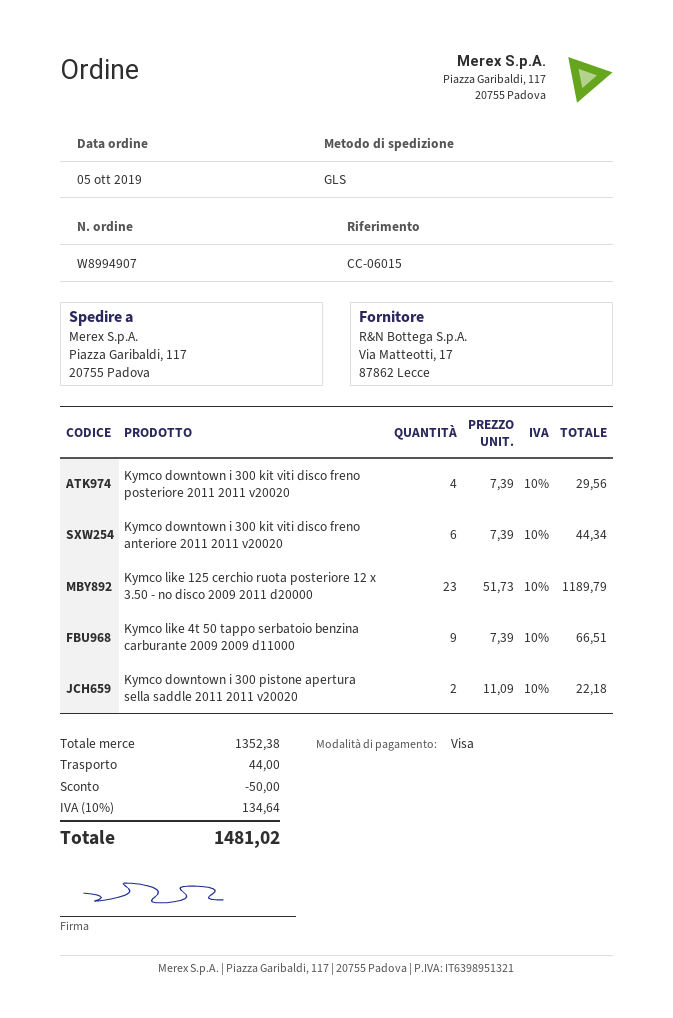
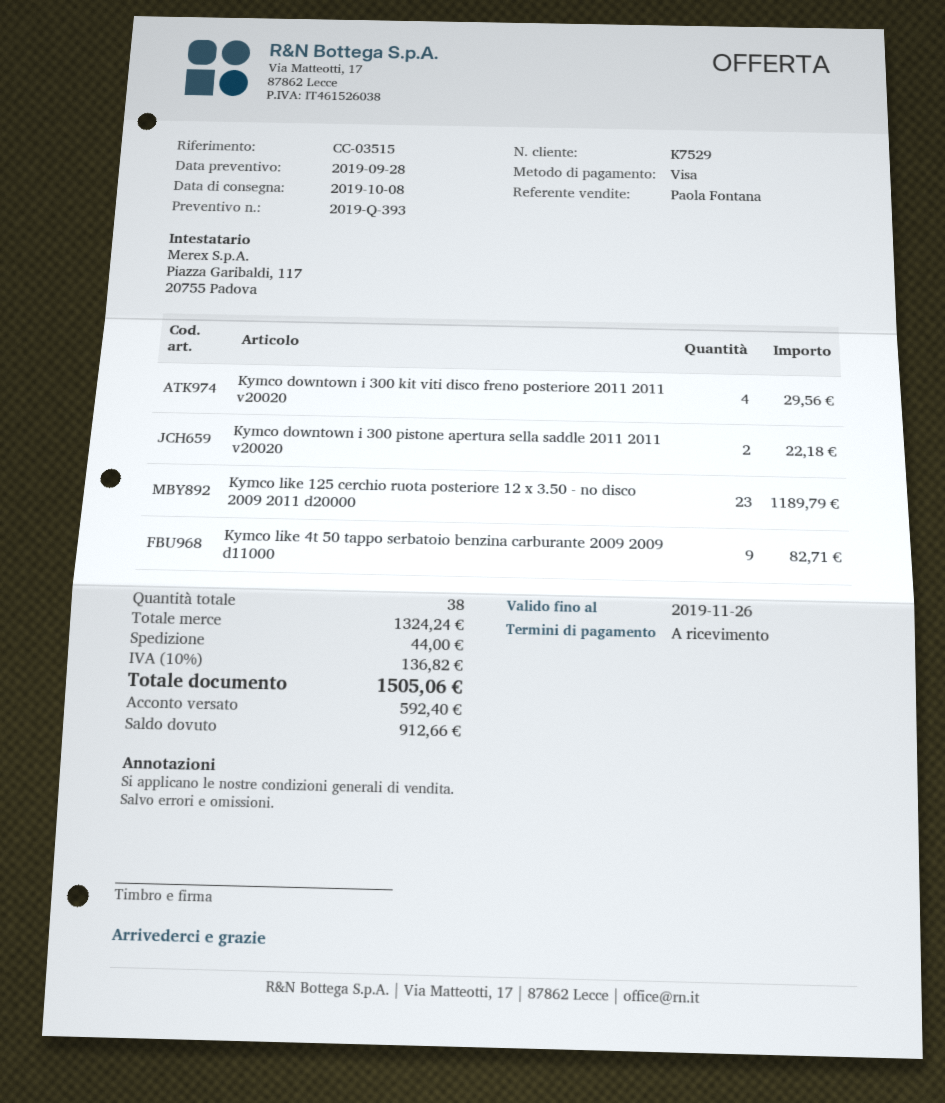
reference: CC-06015 -> CC-03515
Kymco downtown i 300 kit viti disco freno anteriore 2011 2011 v20020: 6 for 44.34 -> none
Kymco like 4t 50 tappo serbatoio benzina carburante 2009 2009 d11000: 9 for 66.51 -> 9 for 82.71
subtotal: 1352.38 -> 1324.24
discount: 50.00 -> none
tax: 10% = 134.64 -> 10% = 136.82
total: 1481.02 -> 1505.06

